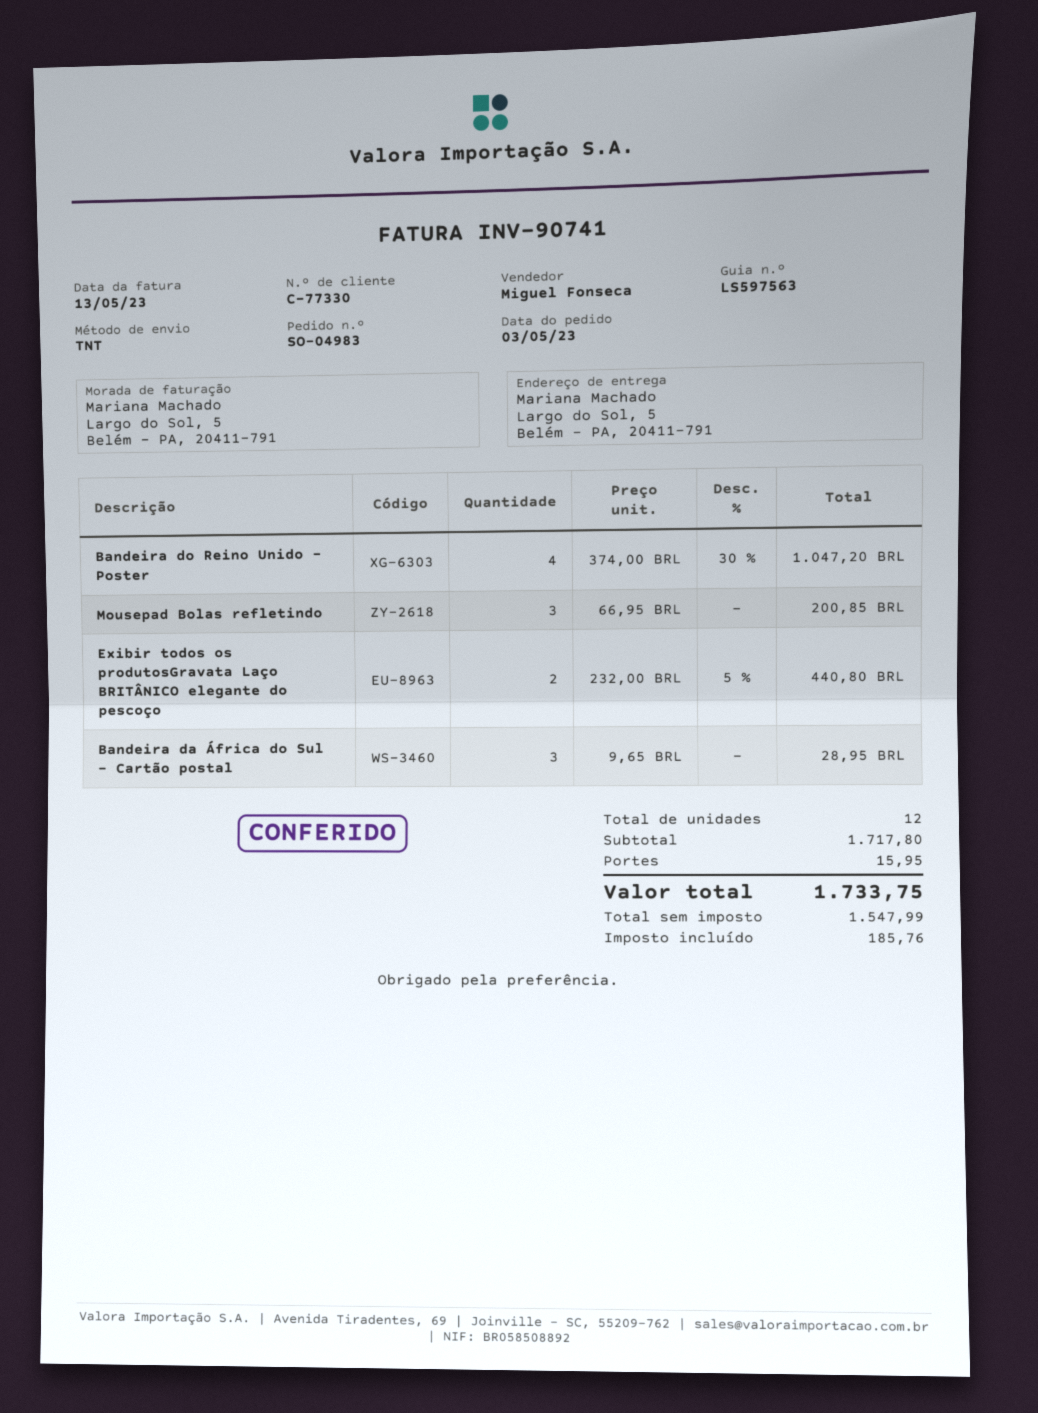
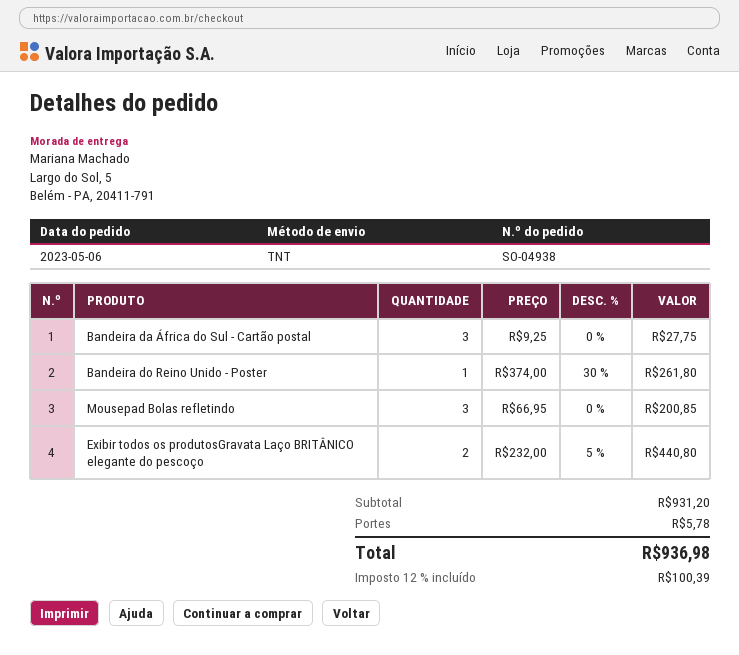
order number: SO-04983 -> SO-04938
order date: 2023-05-03 -> 2023-05-06
Bandeira do Reino Unido - Poster: 4 x 374.00 - 30% = 1047.20 -> 1 x 374.00 - 30% = 261.80
Bandeira da África do Sul - Cartão postal: 3 x 9.65 = 28.95 -> 3 x 9.25 = 27.75
subtotal: 1717.80 -> 931.20
shipping: 15.95 -> 5.78
tax: 185.76 -> 100.39
total: 1733.75 -> 936.98

